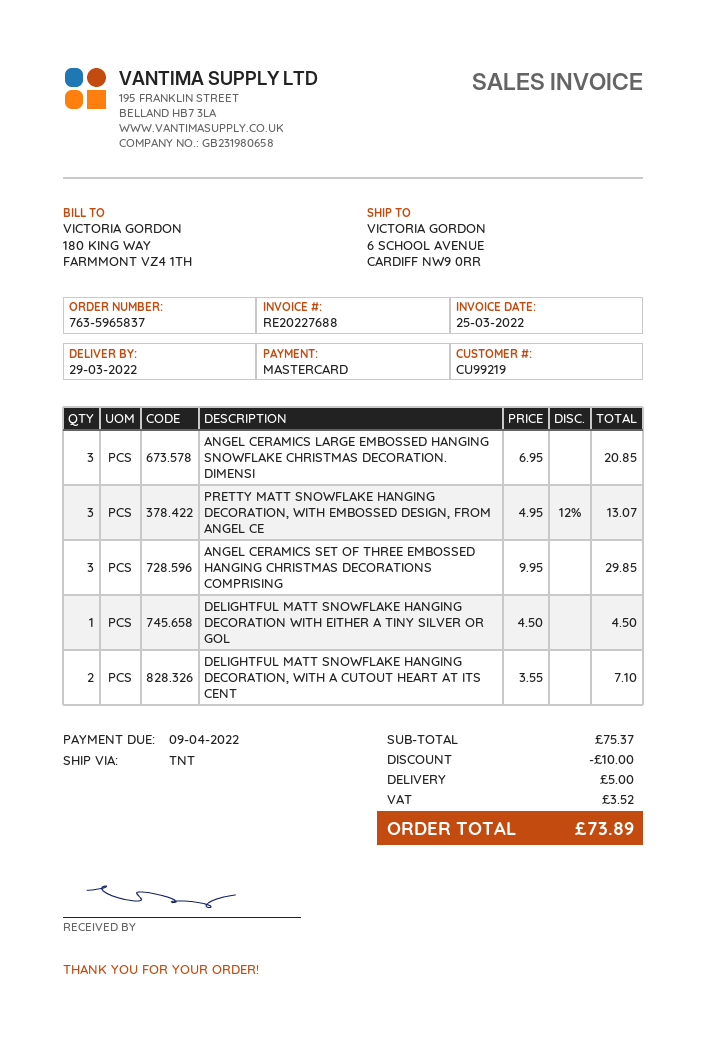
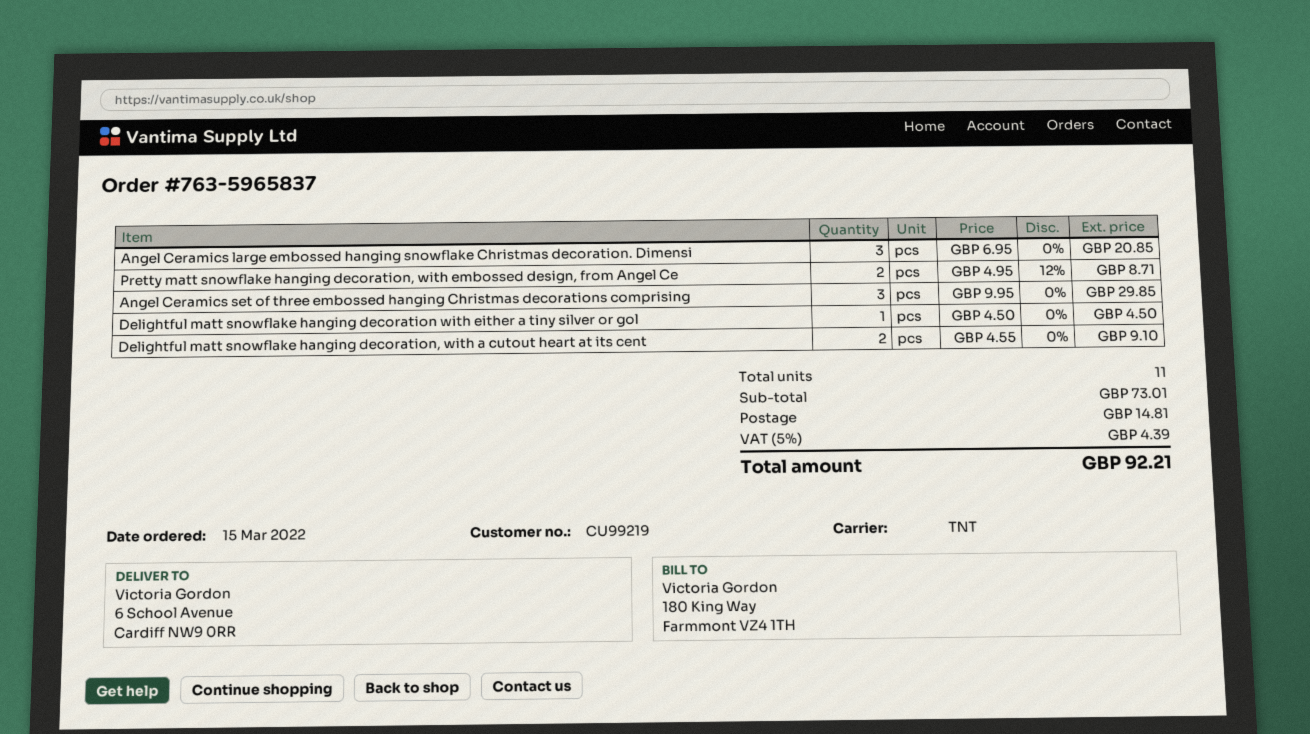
PRETTY MATT SNOWFLAKE HANGING DECORATION, WITH EMBOSSED DESIGN, FROM ANGEL CE: 3 x 4.95 - 12% = 13.07 -> 2 x 4.95 - 12% = 8.71
DELIGHTFUL MATT SNOWFLAKE HANGING DECORATION, WITH A CUTOUT HEART AT ITS CENT: 2 x 3.55 = 7.10 -> 2 x 4.55 = 9.10
subtotal: 75.37 -> 73.01
discount: 10.00 -> none
shipping: 5.00 -> 14.81
tax: 3.52 -> 4.39
total: 73.89 -> 92.21

